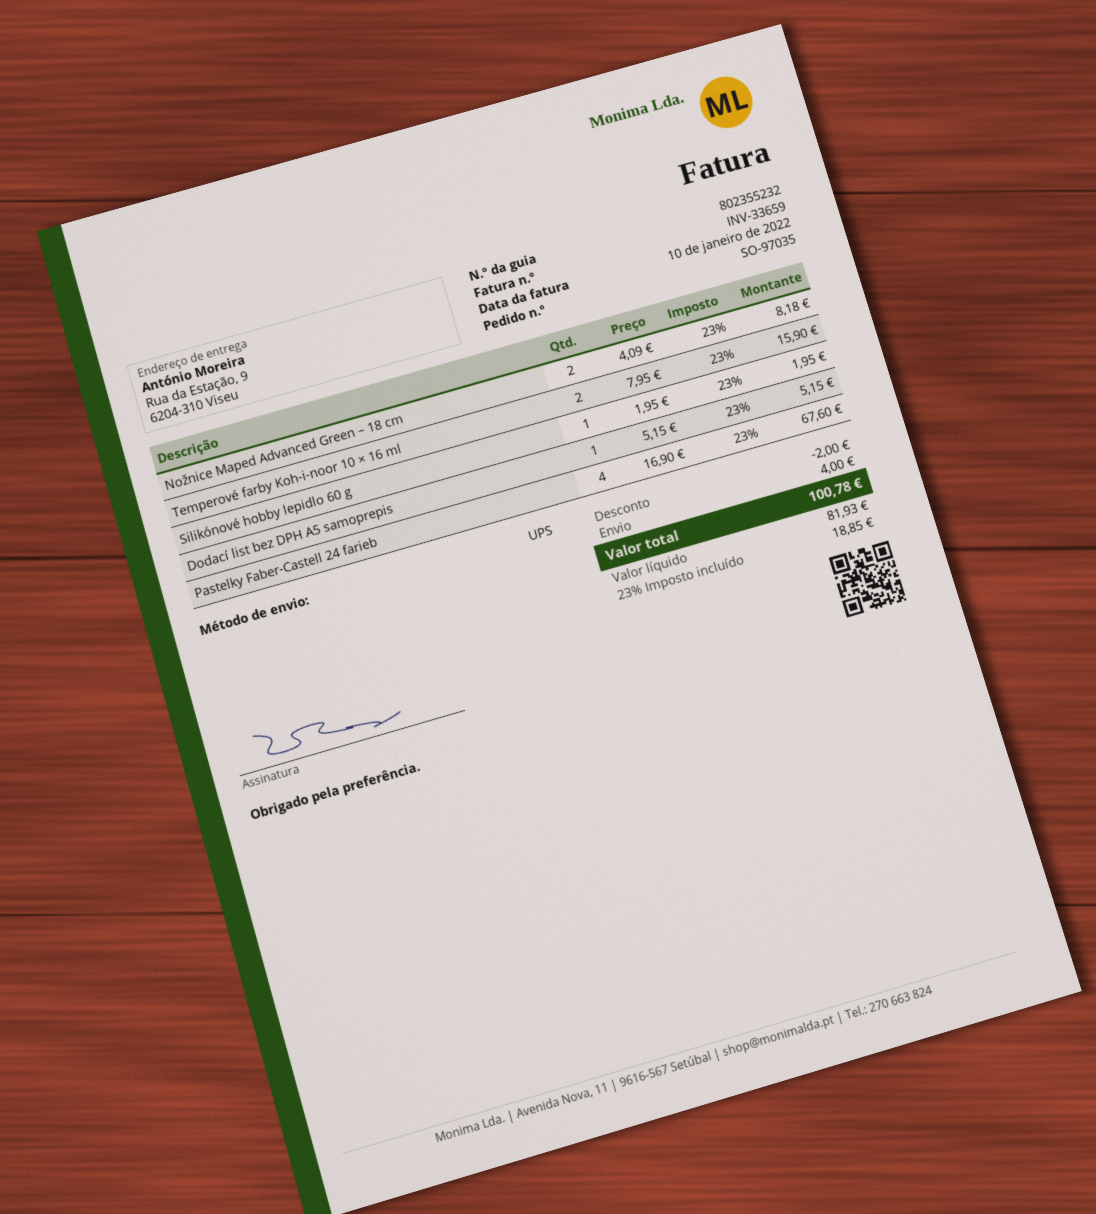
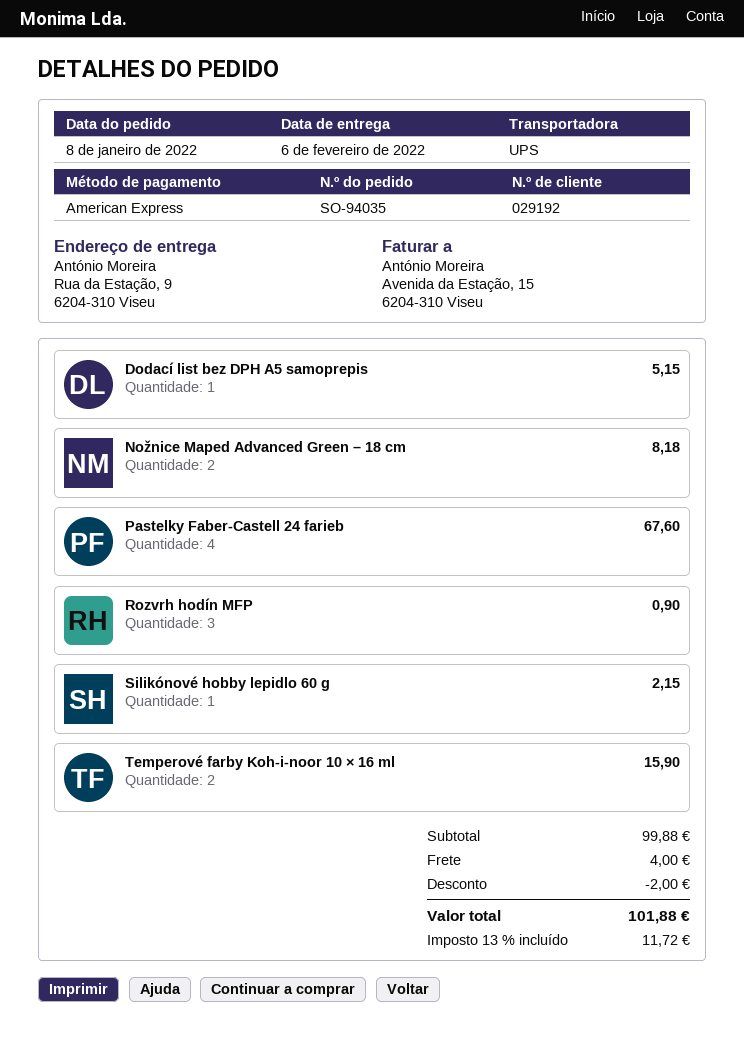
order number: SO-97035 -> SO-94035
Silikónové hobby lepidlo 60 g: 1 for 1.95 -> 1 for 2.15
Rozvrh hodín MFP: none -> 3 for 0.90
tax: 23% = 18.85 -> 13% = 11.72
total: 100.78 -> 101.88

